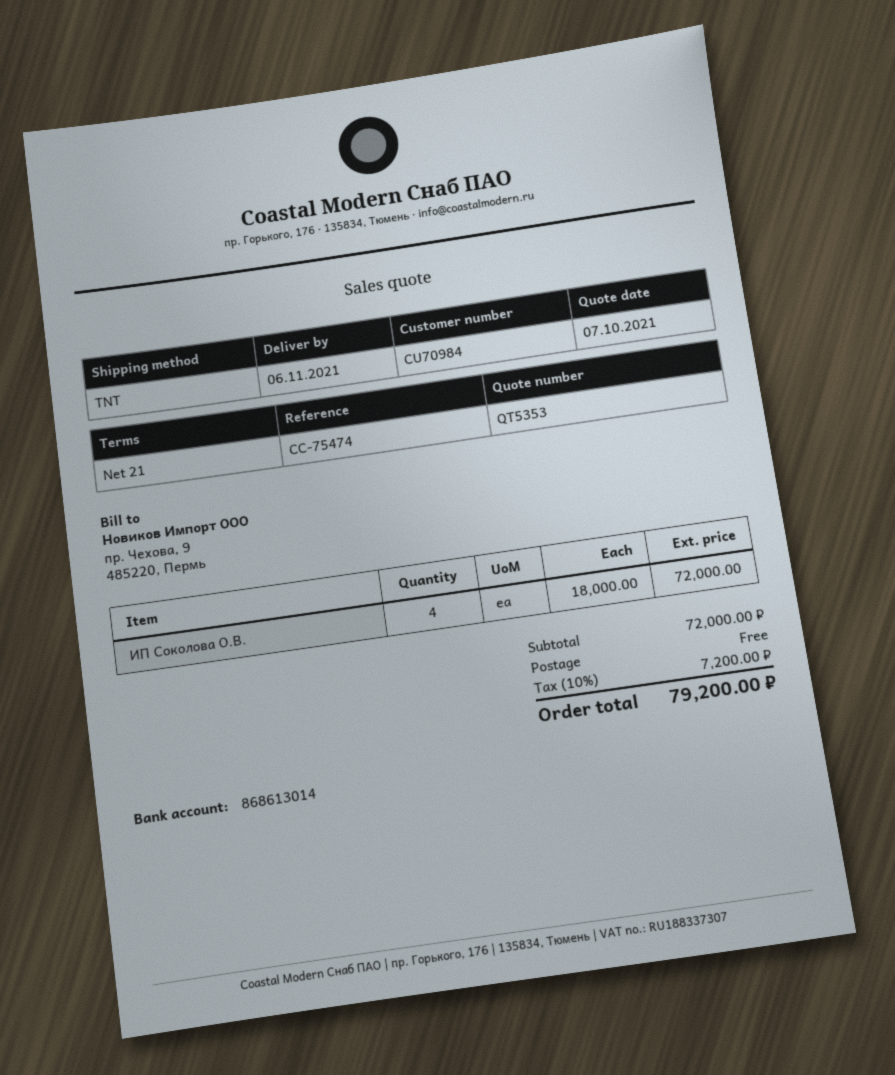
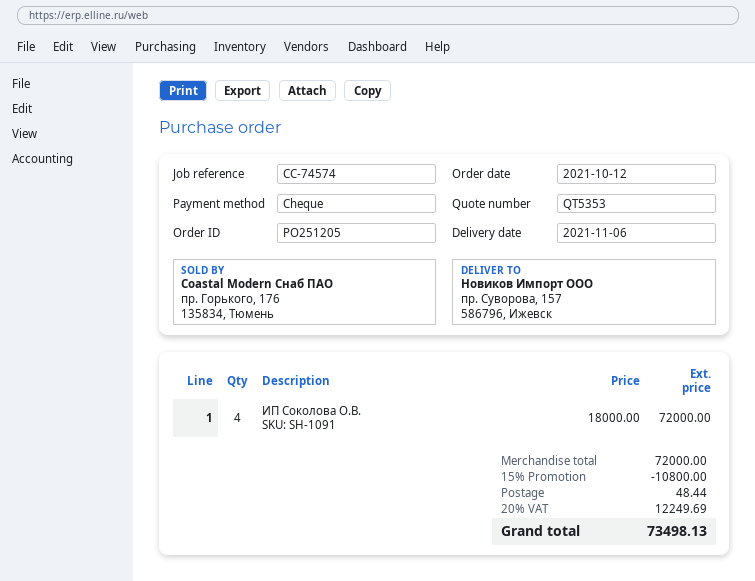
reference: CC-75474 -> CC-74574
discount: none -> 15% = 10800.00
shipping: 0.00 -> 48.44
tax: 10% = 7200.00 -> 20% = 12249.69
total: 79200.00 -> 73498.13

